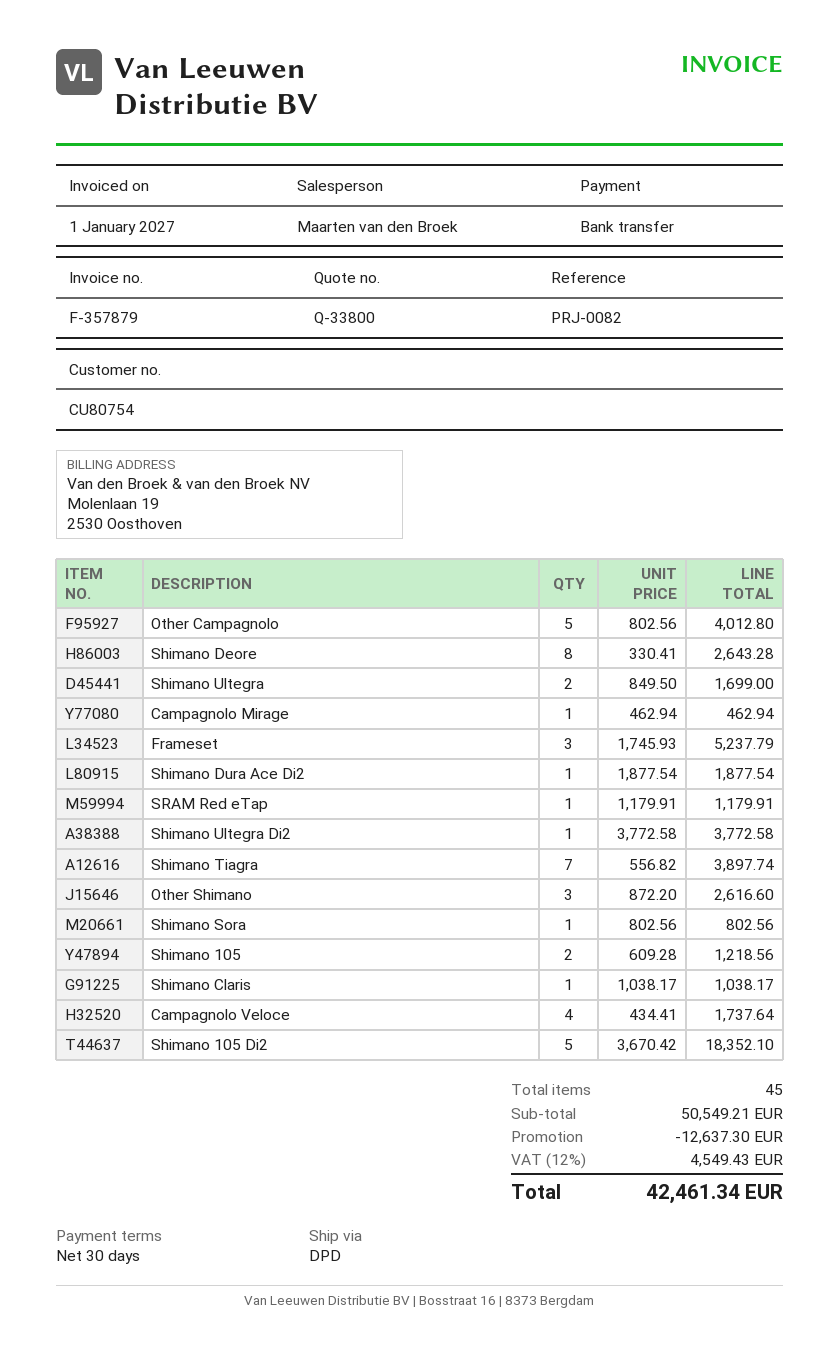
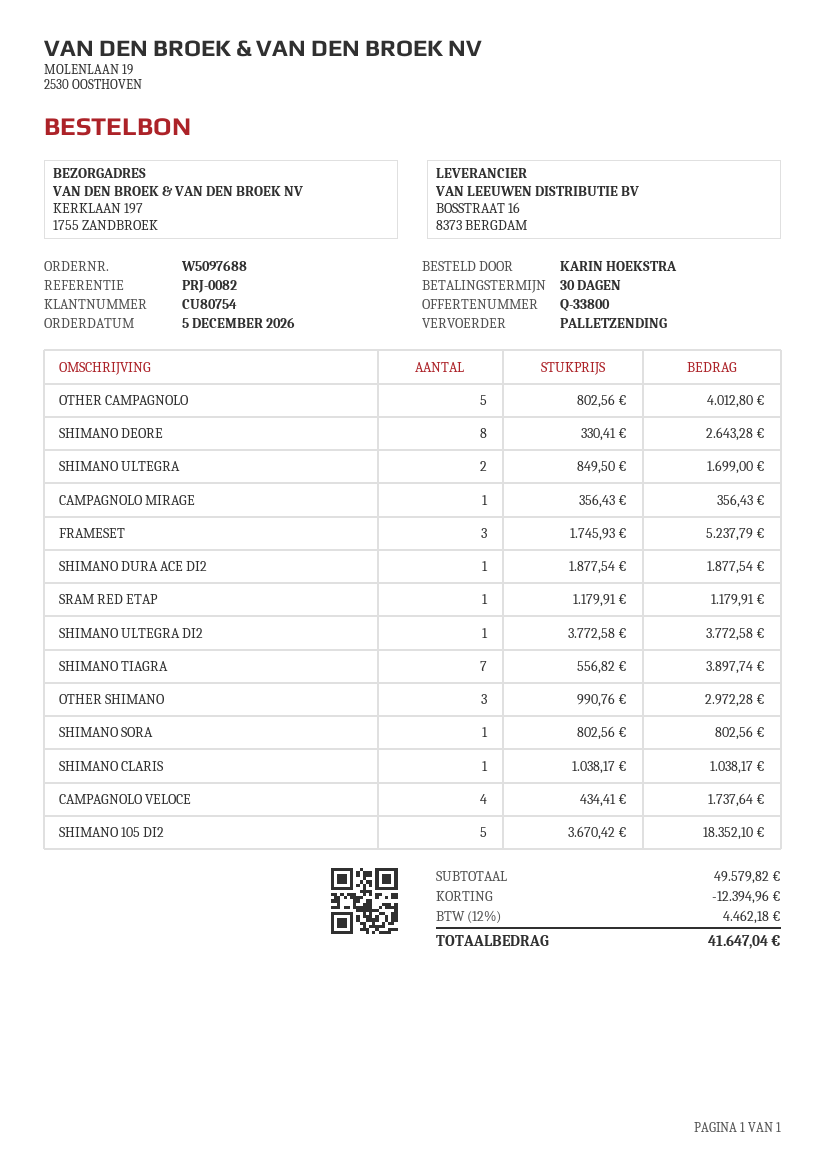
shipping method: DPD -> pallet freight
Campagnolo Mirage: 1 x 462.94 = 462.94 -> 1 x 356.43 = 356.43
Other Shimano: 3 x 872.20 = 2616.60 -> 3 x 990.76 = 2972.28
Shimano 105: 2 x 609.28 = 1218.56 -> none
subtotal: 50549.21 -> 49579.82
discount: 12637.30 -> 12394.96
tax: 12% = 4549.43 -> 12% = 4462.18
total: 42461.34 -> 41647.04

